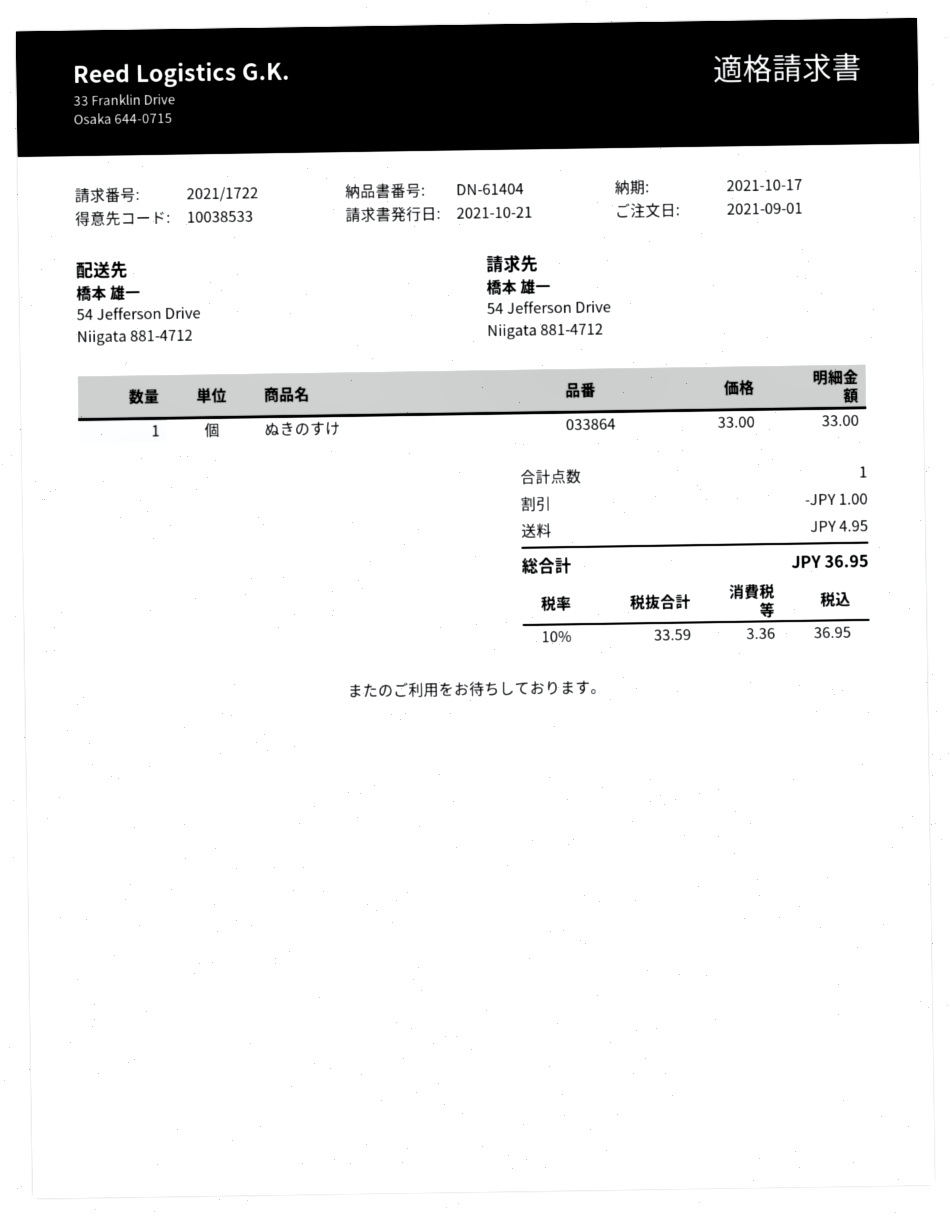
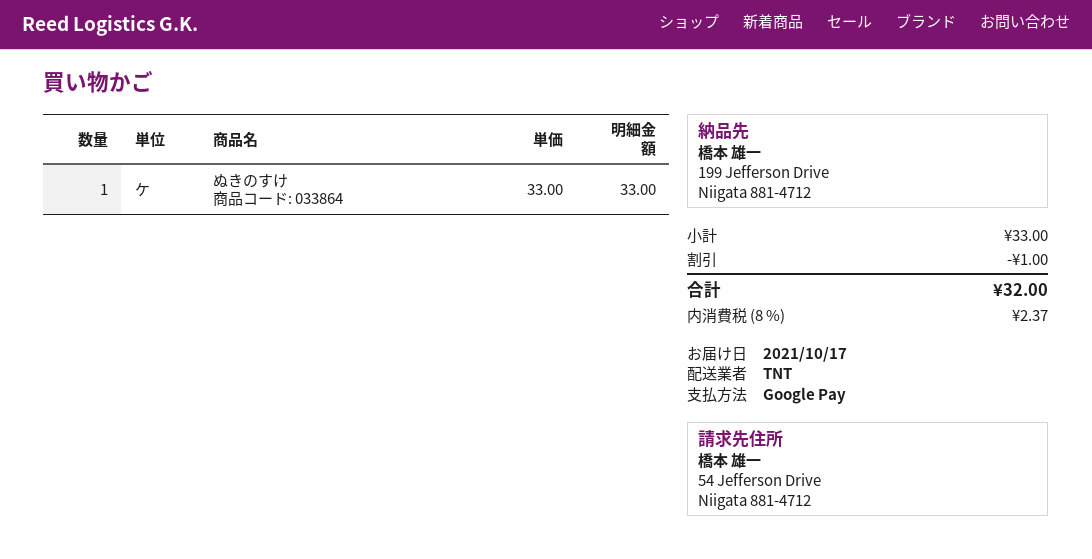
ship to: 54 Jefferson Drive, Niigata 881-4712 -> 199 Jefferson Drive, Niigata 881-4712
shipping: 4.95 -> none
tax: 10% = 3.36 -> 8% = 2.37
total: 36.95 -> 32.00

